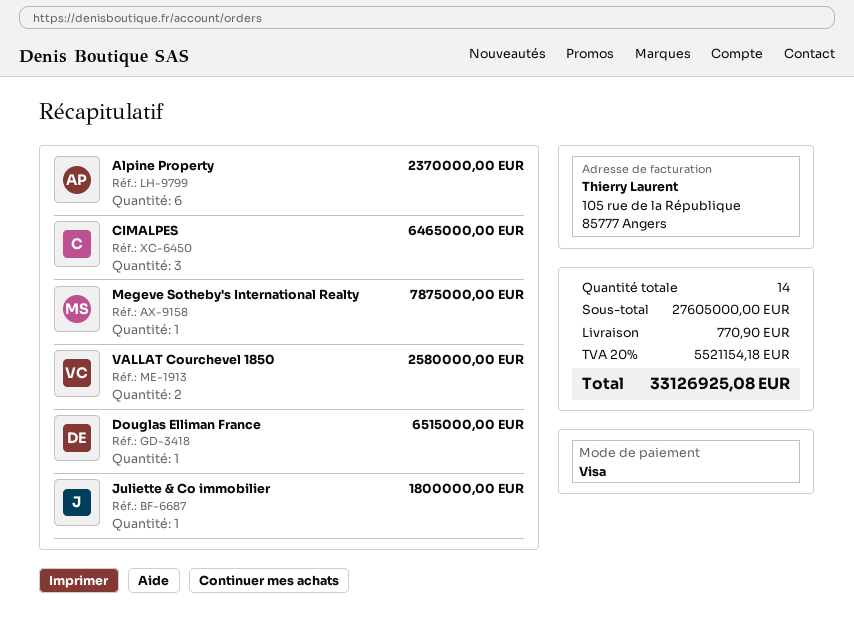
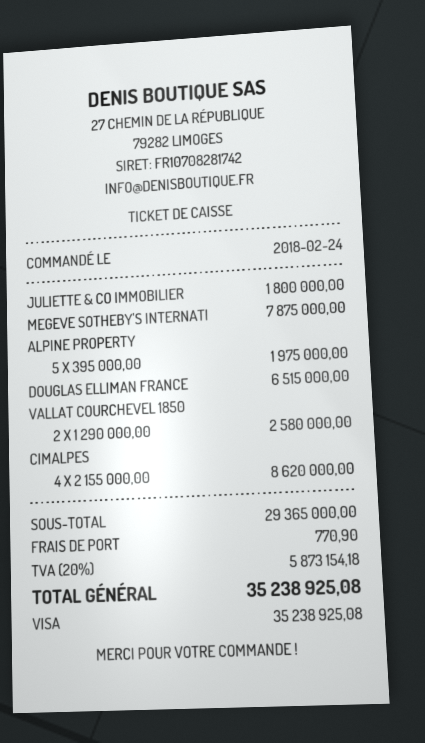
Alpine Property: 6 for 2370000.00 -> 5 for 1975000.00
CIMALPES: 3 for 6465000.00 -> 4 for 8620000.00
subtotal: 27605000.00 -> 29365000.00
tax: 20% = 5521154.18 -> 20% = 5873154.18
total: 33126925.08 -> 35238925.08

